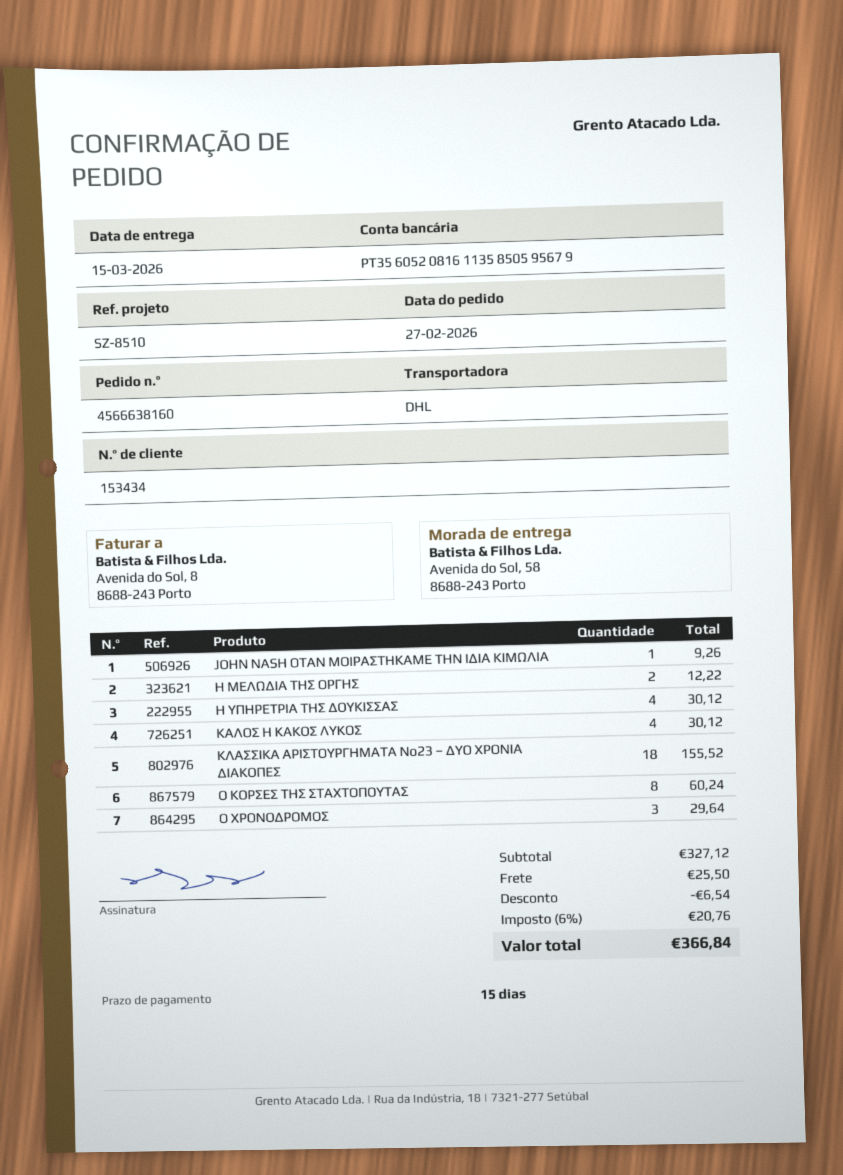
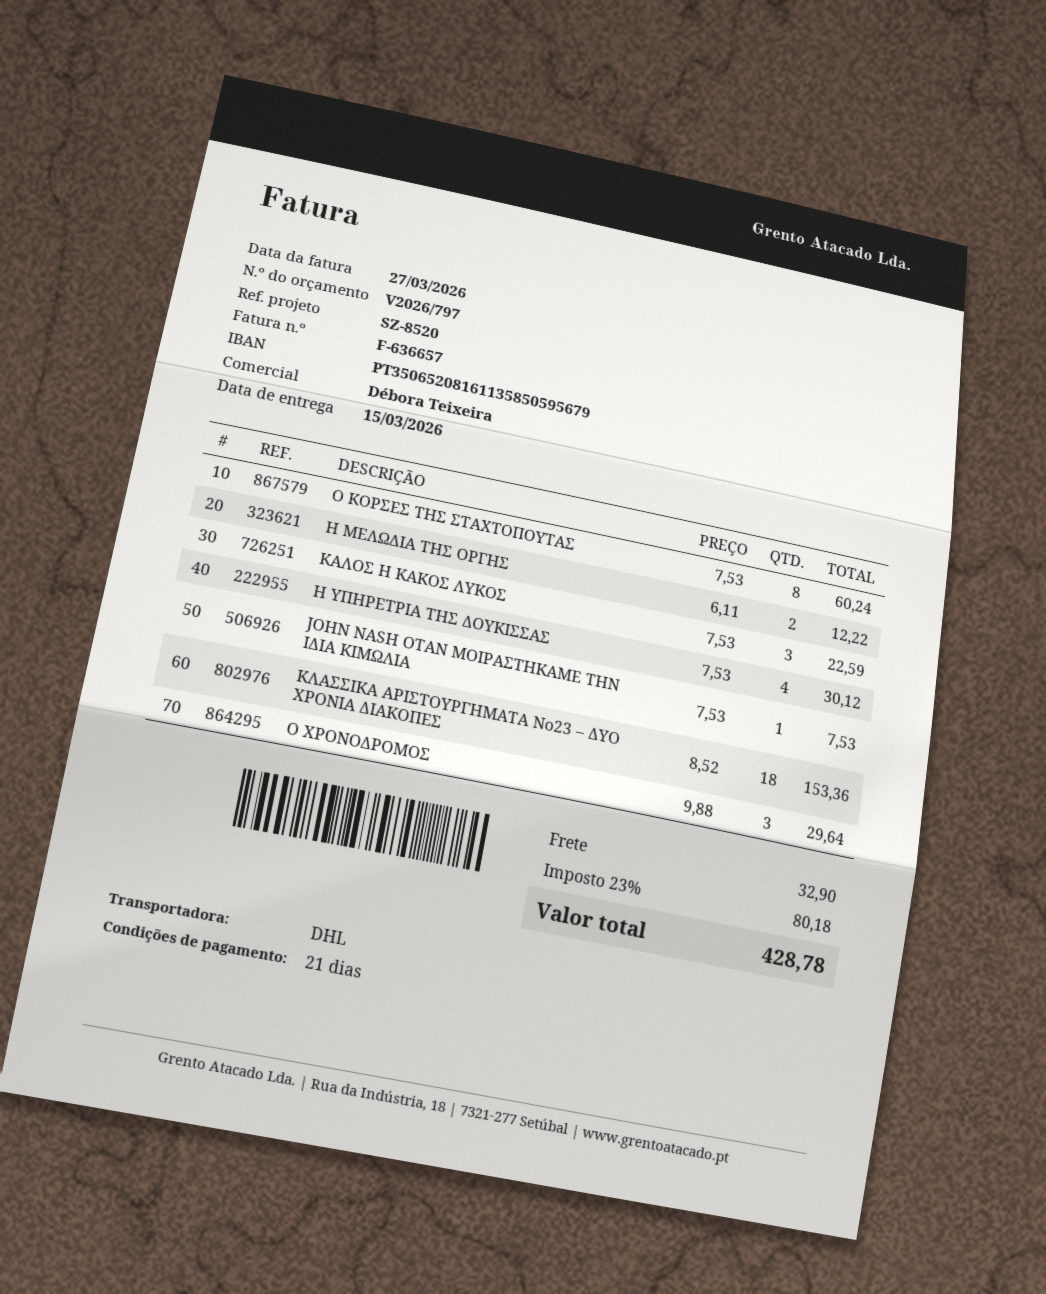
payment terms: 15 days -> 21 days
reference: SZ-8510 -> SZ-8520
bank account: PT35605208161135850595679 -> PT35065208161135850595679
JOHN NASH ΟΤΑΝ ΜΟΙΡΑΣΤΗΚΑΜΕ ΤΗΝ ΙΔΙΑ ΚΙΜΩΛΙΑ: 1 for 9.26 -> 1 for 7.53
ΚΑΛΟΣ Η ΚΑΚΟΣ ΛΥΚΟΣ: 4 for 30.12 -> 3 for 22.59
ΚΛΑΣΣΙΚΑ ΑΡΙΣΤΟΥΡΓΗΜΑΤΑ No23 – ΔΥΟ ΧΡΟΝΙΑ ΔΙΑΚΟΠΕΣ: 18 for 155.52 -> 18 for 153.36
discount: 6.54 -> none
shipping: 25.50 -> 32.90
tax: 6% = 20.76 -> 23% = 80.18
total: 366.84 -> 428.78

